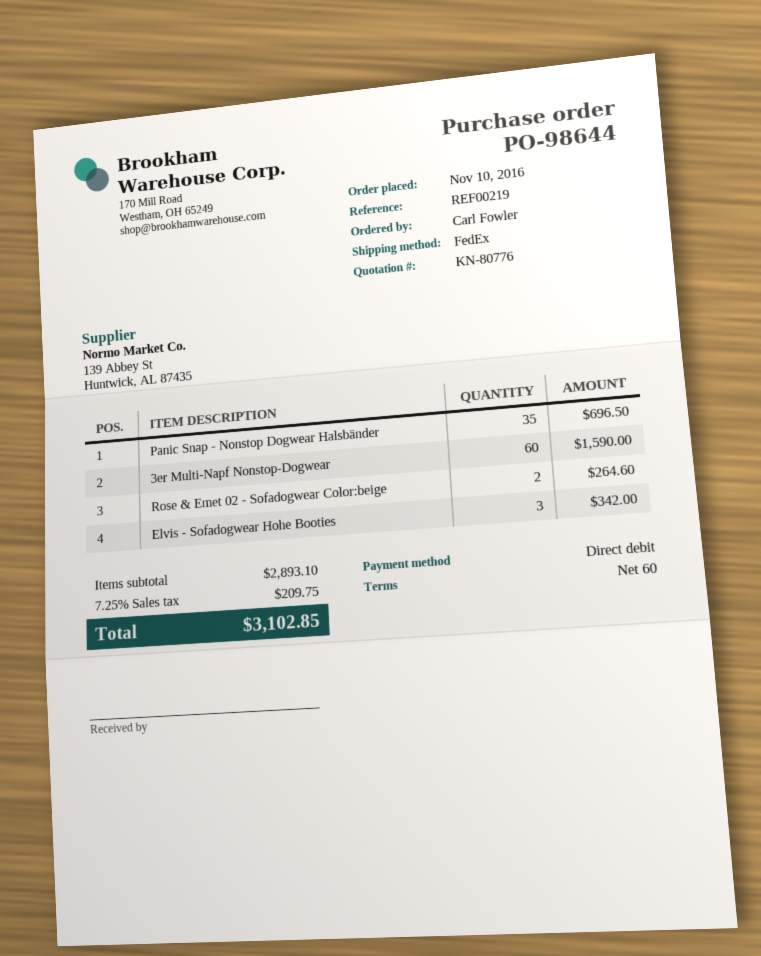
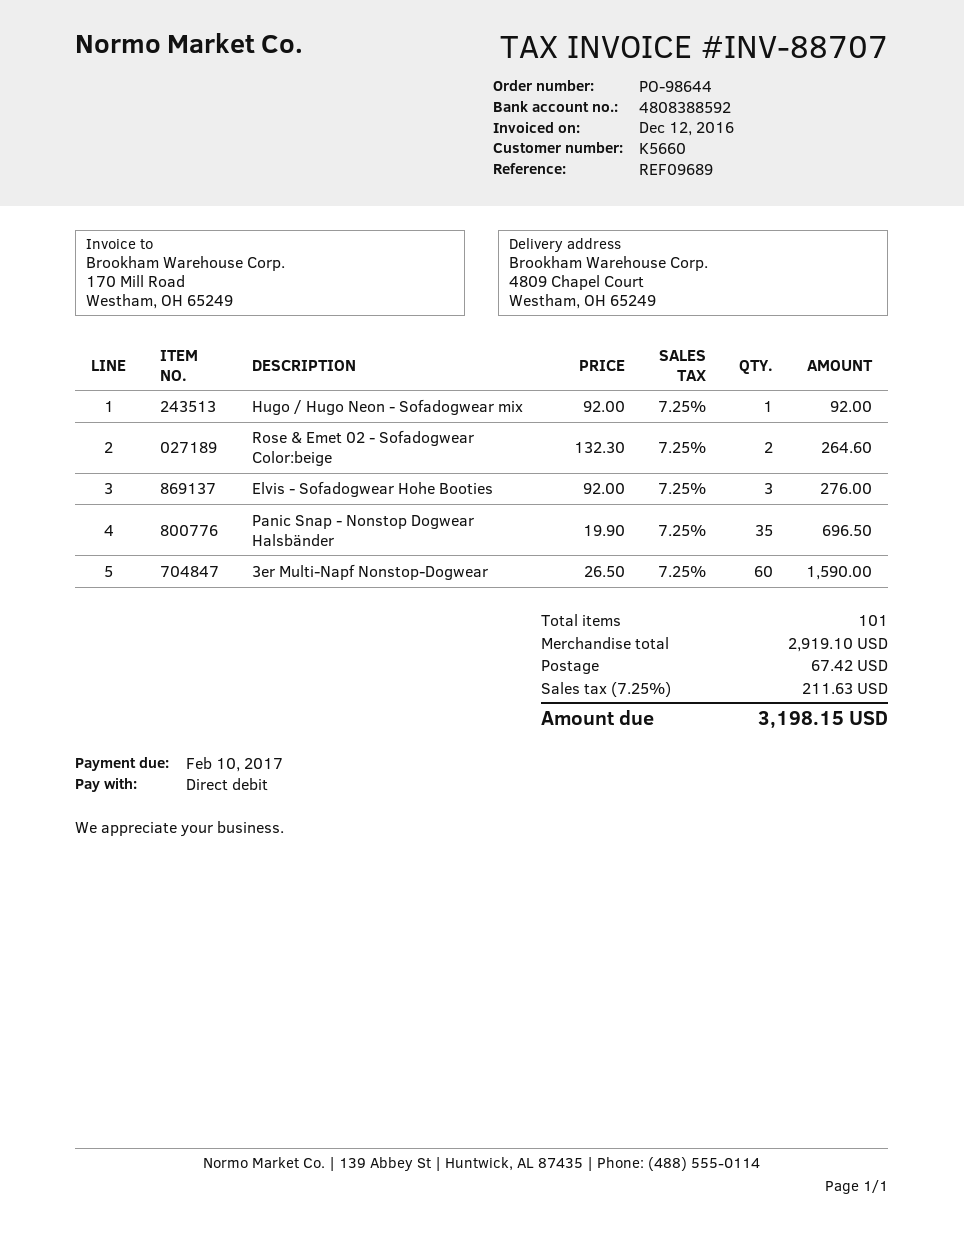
reference: REF00219 -> REF09689
Elvis - Sofadogwear Hohe Booties: 3 for 342.00 -> 3 for 276.00
Hugo / Hugo Neon - Sofadogwear mix: none -> 1 for 92.00
subtotal: 2893.10 -> 2919.10
shipping: none -> 67.42
tax: 7.25% = 209.75 -> 7.25% = 211.63
total: 3102.85 -> 3198.15

